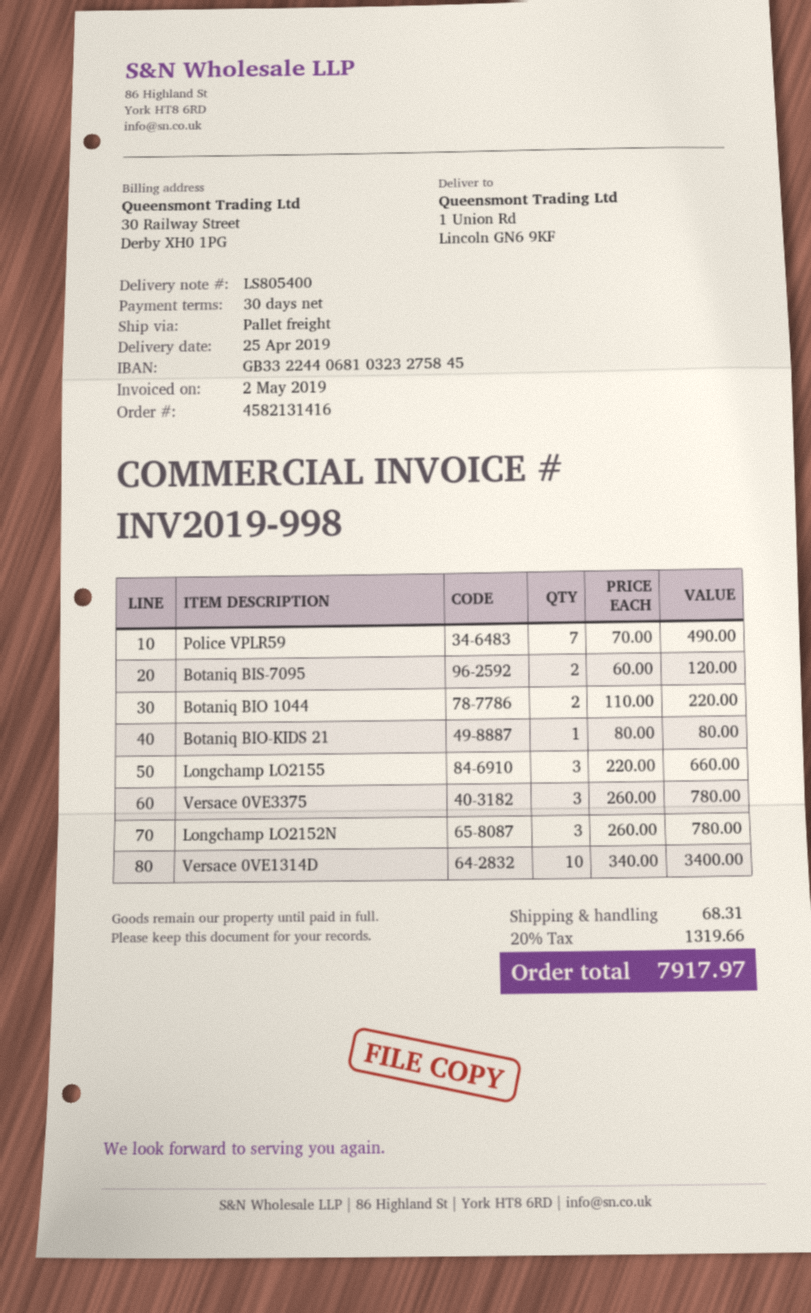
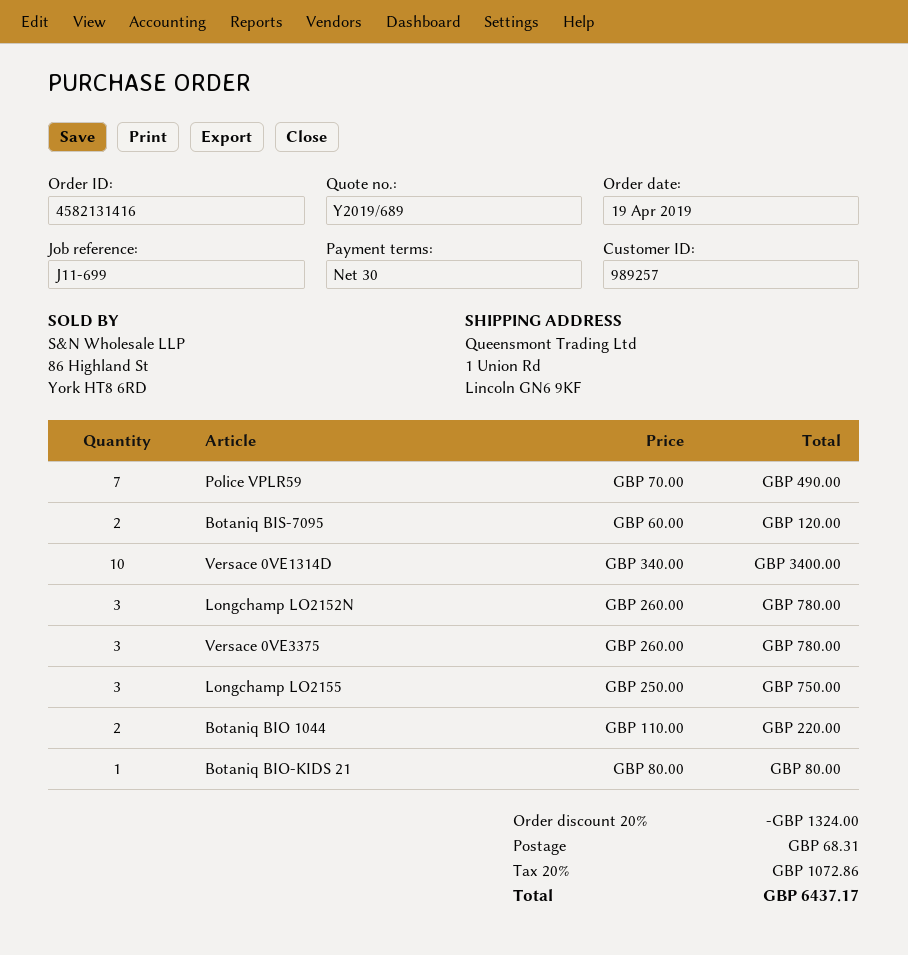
Longchamp LO2155: 3 x 220.00 = 660.00 -> 3 x 250.00 = 750.00
discount: none -> 20% = 1324.00
tax: 20% = 1319.66 -> 20% = 1072.86
total: 7917.97 -> 6437.17

